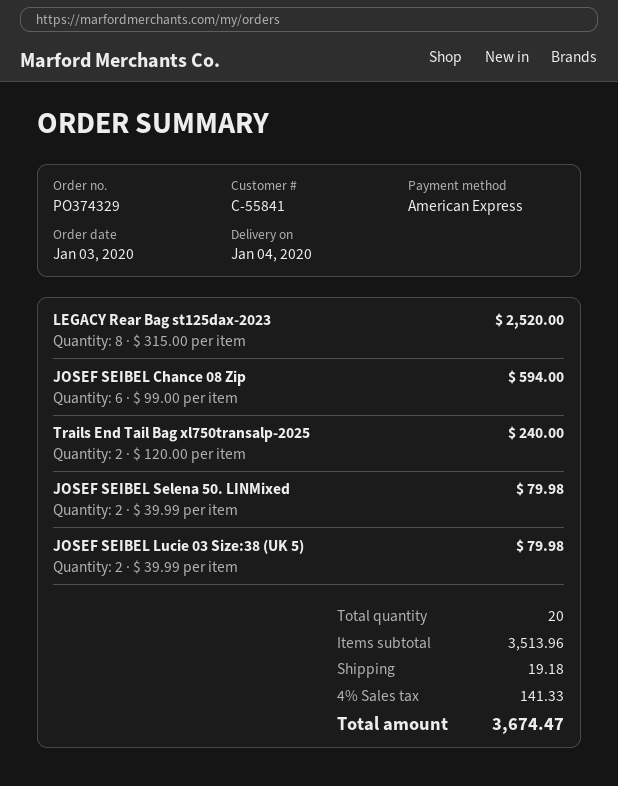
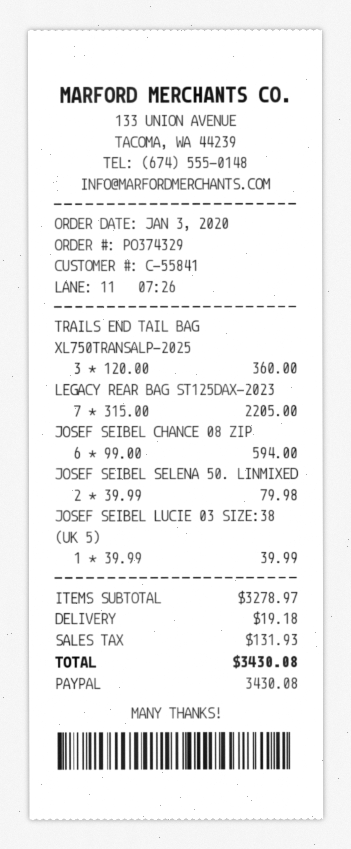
payment method: American Express -> PayPal
LEGACY Rear Bag st125dax-2023: 8 x 315.00 = 2520.00 -> 7 x 315.00 = 2205.00
Trails End Tail Bag xl750transalp-2025: 2 x 120.00 = 240.00 -> 3 x 120.00 = 360.00
JOSEF SEIBEL Lucie 03 Size:38 (UK 5): 2 x 39.99 = 79.98 -> 1 x 39.99 = 39.99
subtotal: 3513.96 -> 3278.97
tax: 141.33 -> 131.93
total: 3674.47 -> 3430.08

